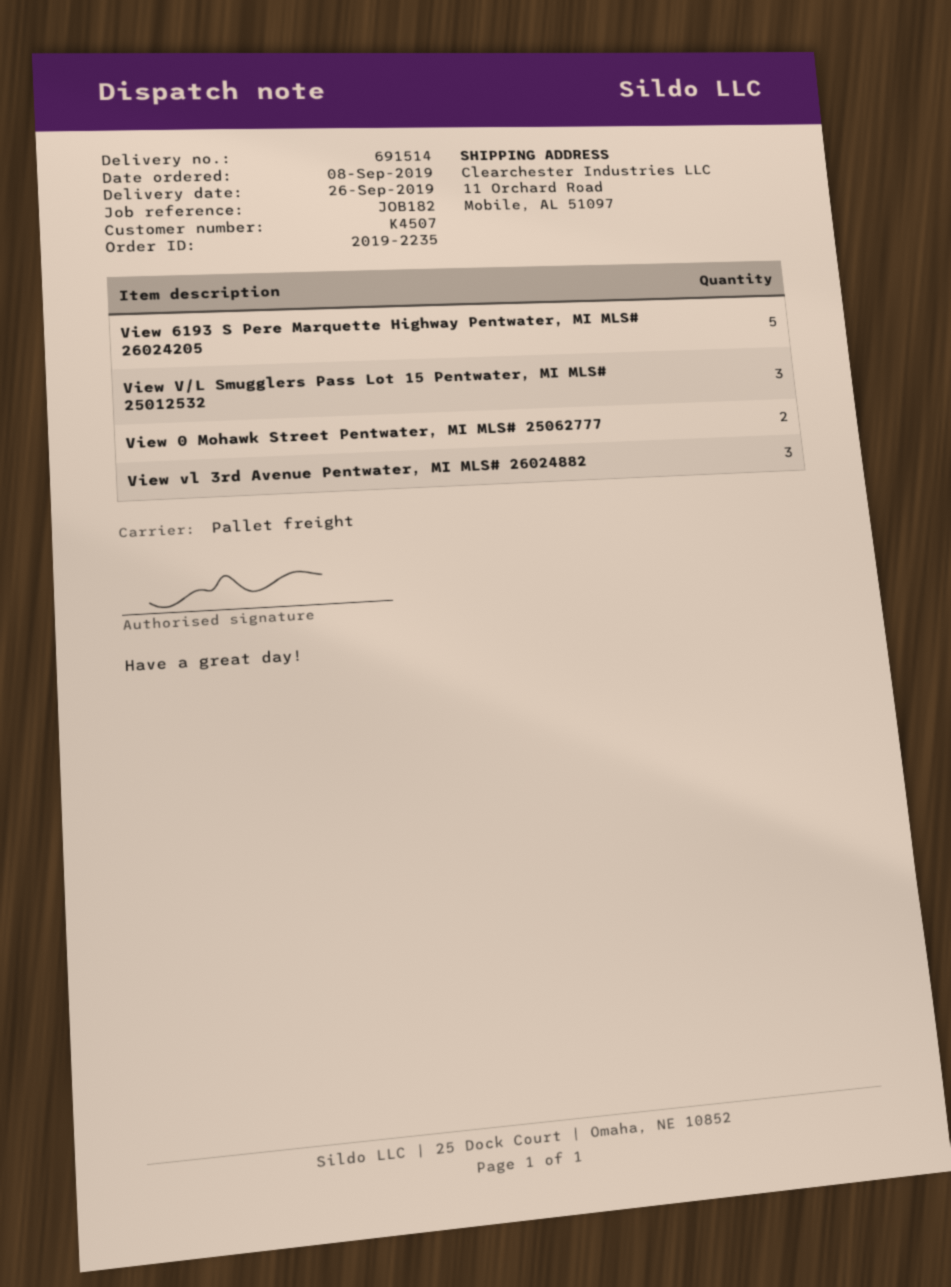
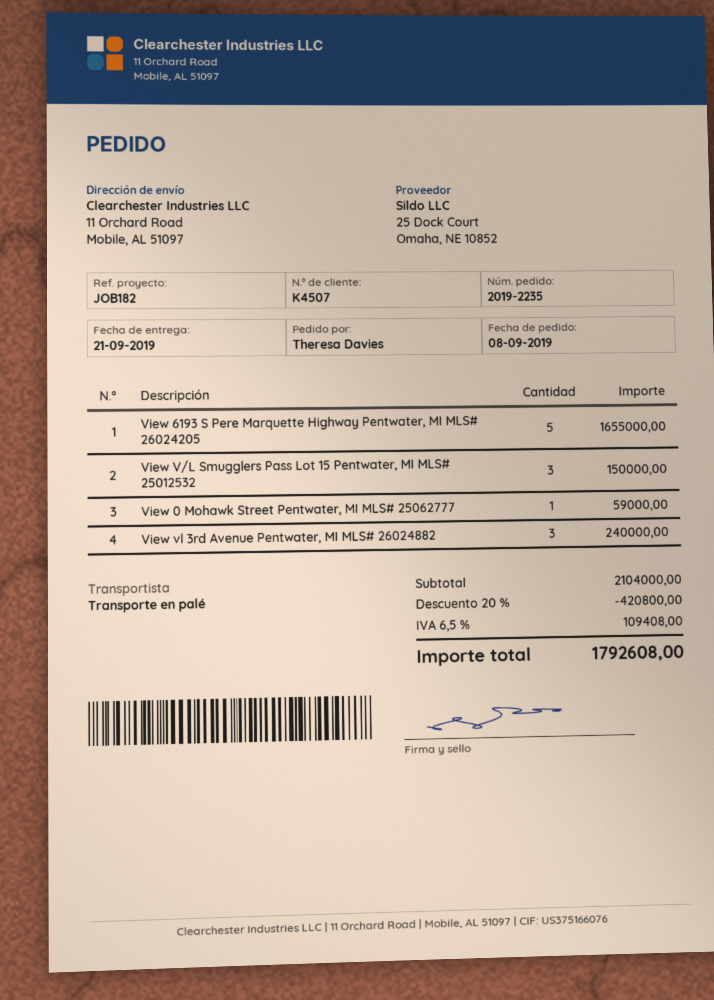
delivery date: 2019-09-26 -> 2019-09-21
View 0 Mohawk Street Pentwater, MI MLS# 25062777: 2 -> 1

